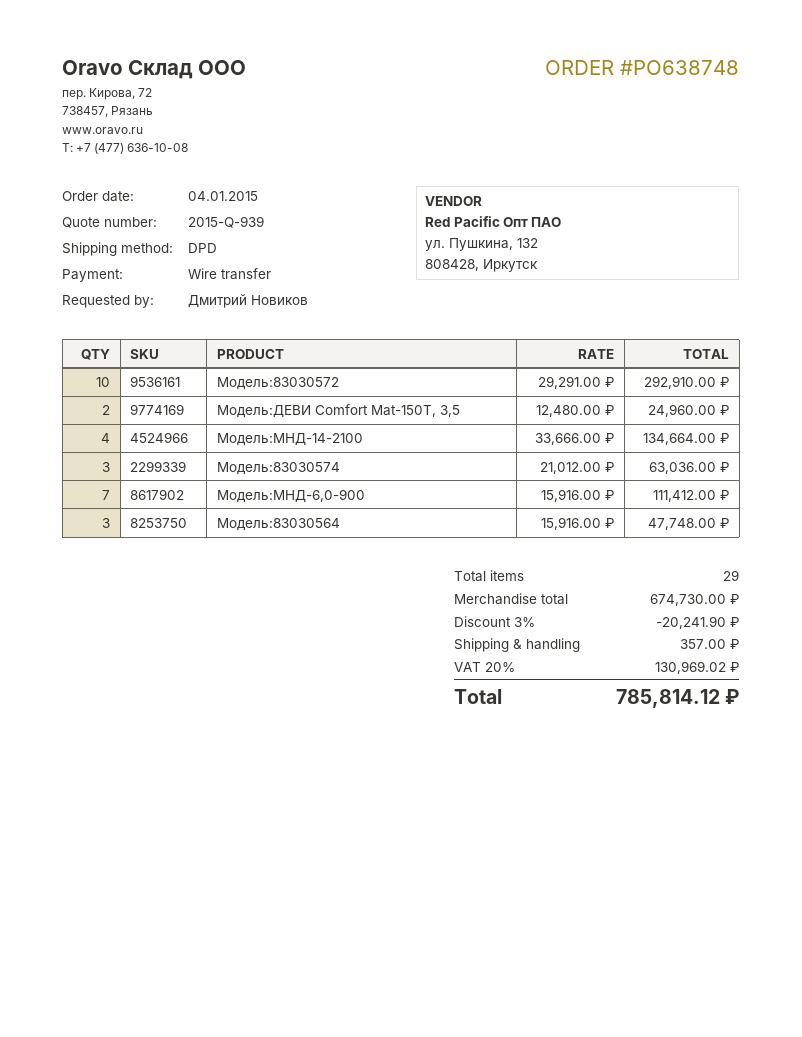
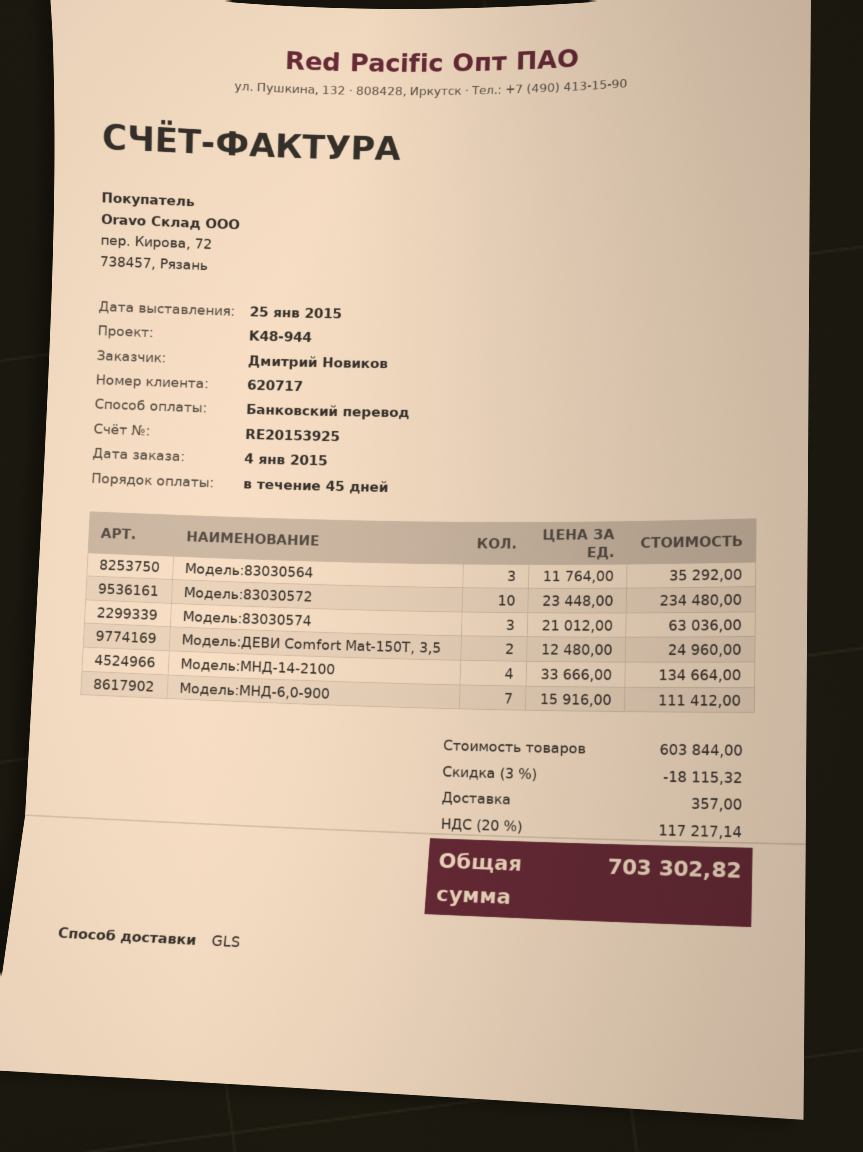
shipping method: DPD -> GLS
Модель:83030572: 10 x 29291.00 = 292910.00 -> 10 x 23448.00 = 234480.00
Модель:83030564: 3 x 15916.00 = 47748.00 -> 3 x 11764.00 = 35292.00
subtotal: 674730.00 -> 603844.00
discount: 3% = 20241.90 -> 3% = 18115.32
tax: 20% = 130969.02 -> 20% = 117217.14
total: 785814.12 -> 703302.82

